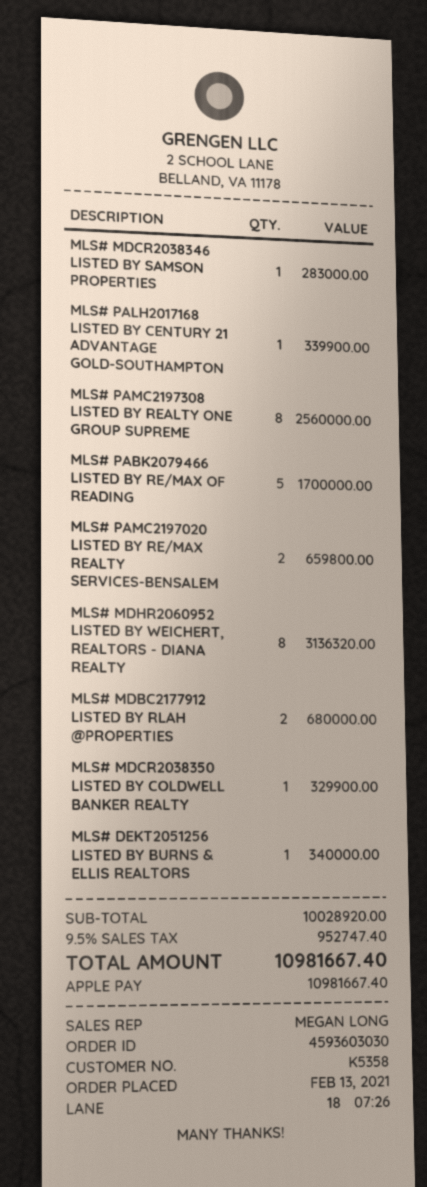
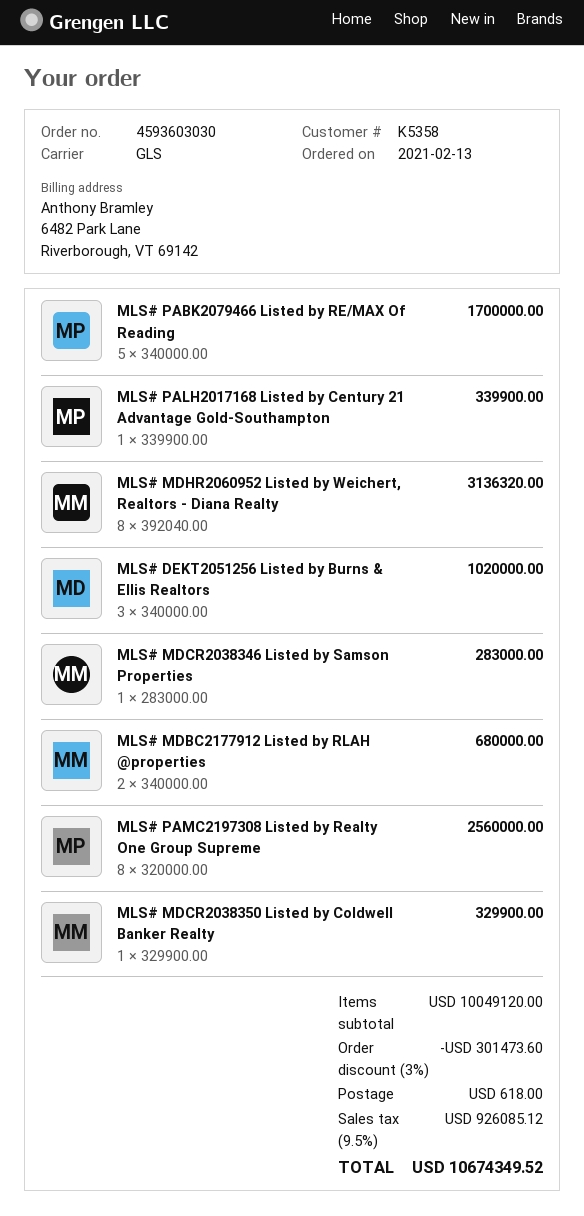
MLS# PAMC2197020 LISTED BY RE/MAX REALTY SERVICES-BENSALEM: 2 for 659800.00 -> none
MLS# DEKT2051256 LISTED BY BURNS & ELLIS REALTORS: 1 for 340000.00 -> 3 for 1020000.00
subtotal: 10028920.00 -> 10049120.00
discount: none -> 3% = 301473.60
shipping: none -> 618.00
tax: 9.5% = 952747.40 -> 9.5% = 926085.12
total: 10981667.40 -> 10674349.52

